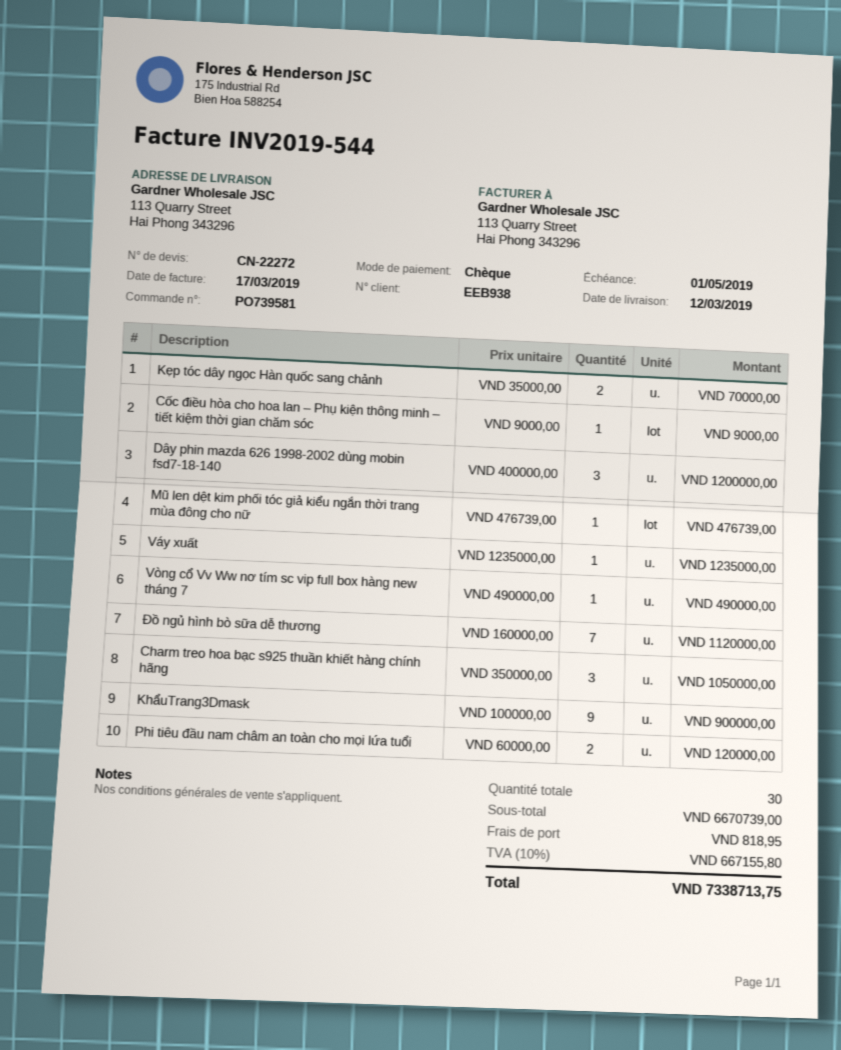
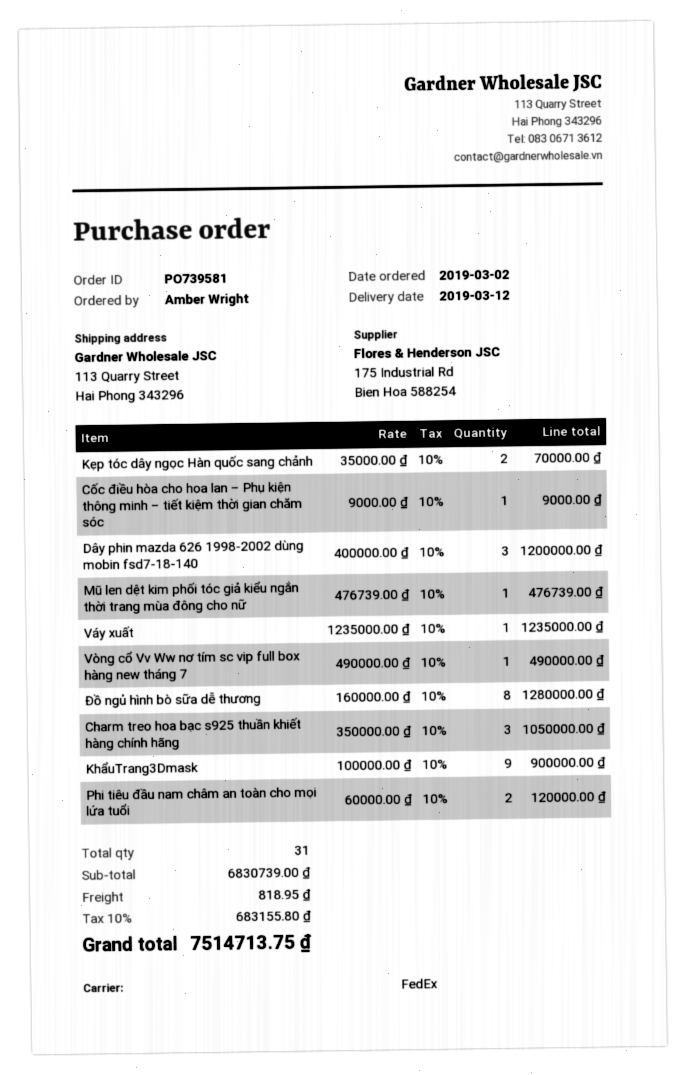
Đồ ngủ hình bò sữa dễ thương: 7 x 160000.00 = 1120000.00 -> 8 x 160000.00 = 1280000.00
total quantity: 30 -> 31
subtotal: 6670739.00 -> 6830739.00
tax: 10% = 667155.80 -> 10% = 683155.80
total: 7338713.75 -> 7514713.75

